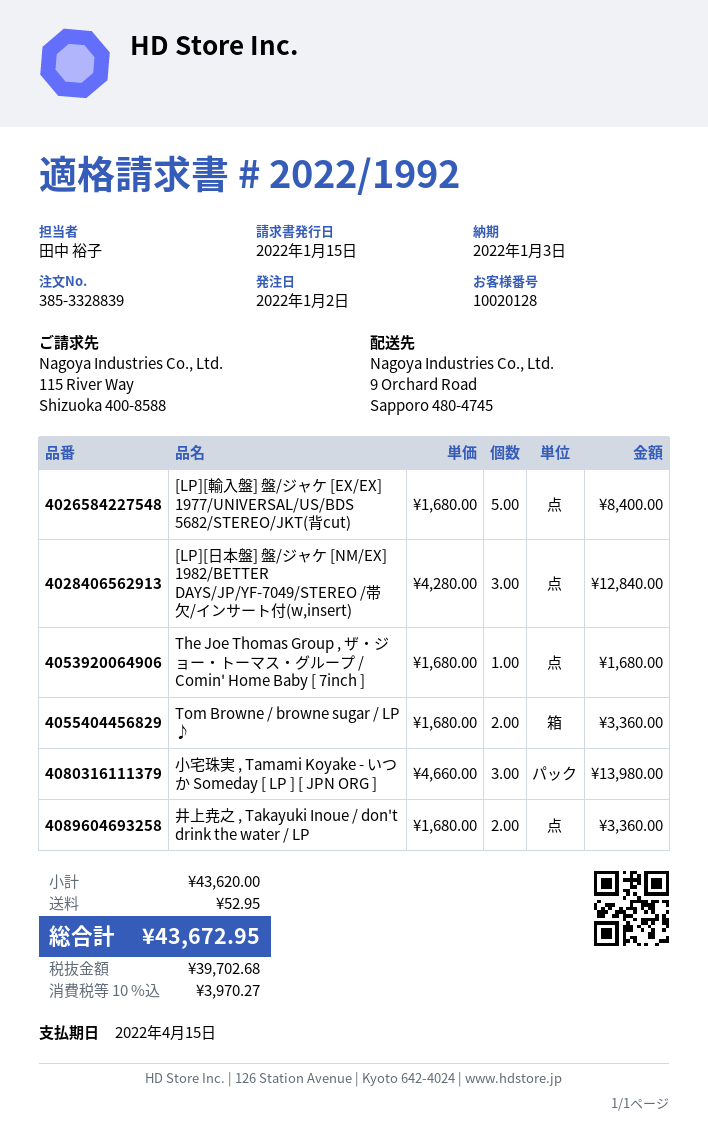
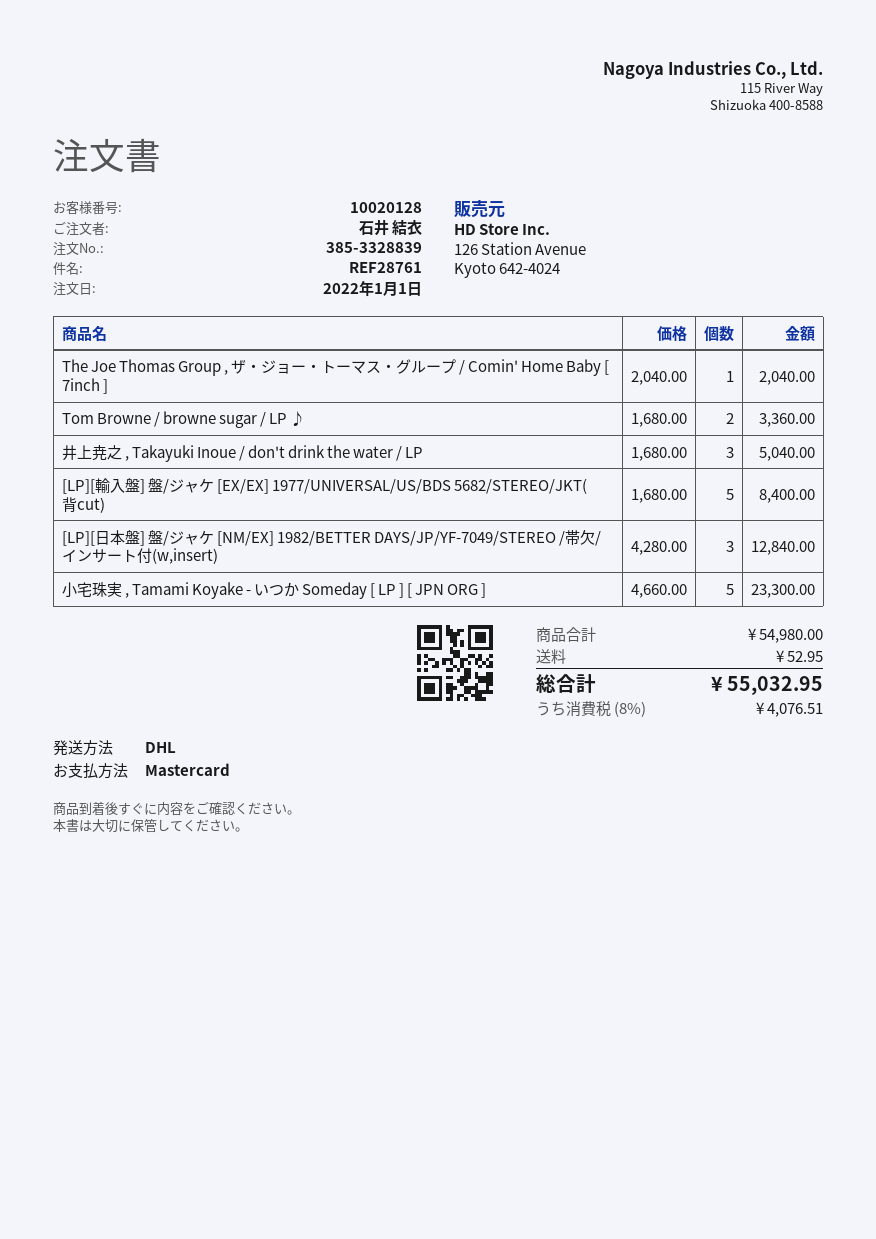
order date: 2022-01-02 -> 2022-01-01
The Joe Thomas Group , ザ・ジョー・トーマス・グループ / Comin' Home Baby [ 7inch ]: 1 x 1680.00 = 1680.00 -> 1 x 2040.00 = 2040.00
小宅珠実 , Tamami Koyake - いつか Someday [ LP ] [ JPN ORG ]: 3 x 4660.00 = 13980.00 -> 5 x 4660.00 = 23300.00
井上尭之 , Takayuki Inoue / don't drink the water / LP: 2 x 1680.00 = 3360.00 -> 3 x 1680.00 = 5040.00
subtotal: 43620.00 -> 54980.00
tax: 10% = 3970.27 -> 8% = 4076.51
total: 43672.95 -> 55032.95

